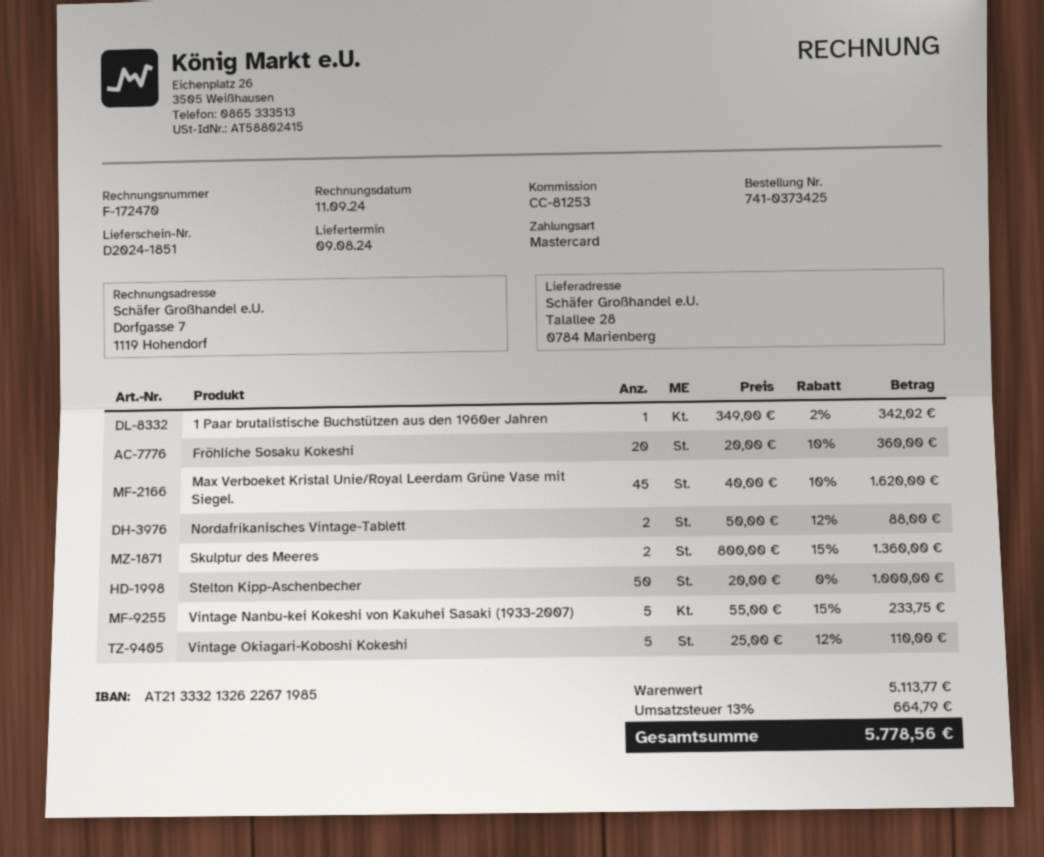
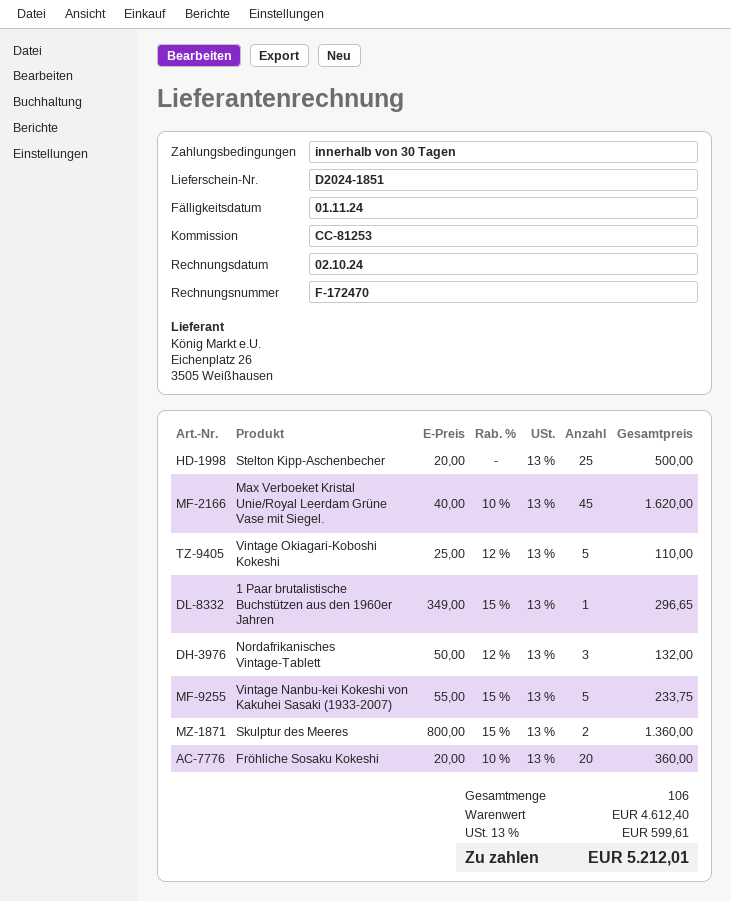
invoice date: 2024-09-11 -> 2024-10-02
1 Paar brutalistische Buchstützen aus den 1960er Jahren: 1 x 349.00 - 2% = 342.02 -> 1 x 349.00 - 15% = 296.65
Nordafrikanisches Vintage-Tablett: 2 x 50.00 - 12% = 88.00 -> 3 x 50.00 - 12% = 132.00
Stelton Kipp-Aschenbecher: 50 x 20.00 = 1000.00 -> 25 x 20.00 = 500.00
subtotal: 5113.77 -> 4612.40
tax: 13% = 664.79 -> 13% = 599.61
total: 5778.56 -> 5212.01

